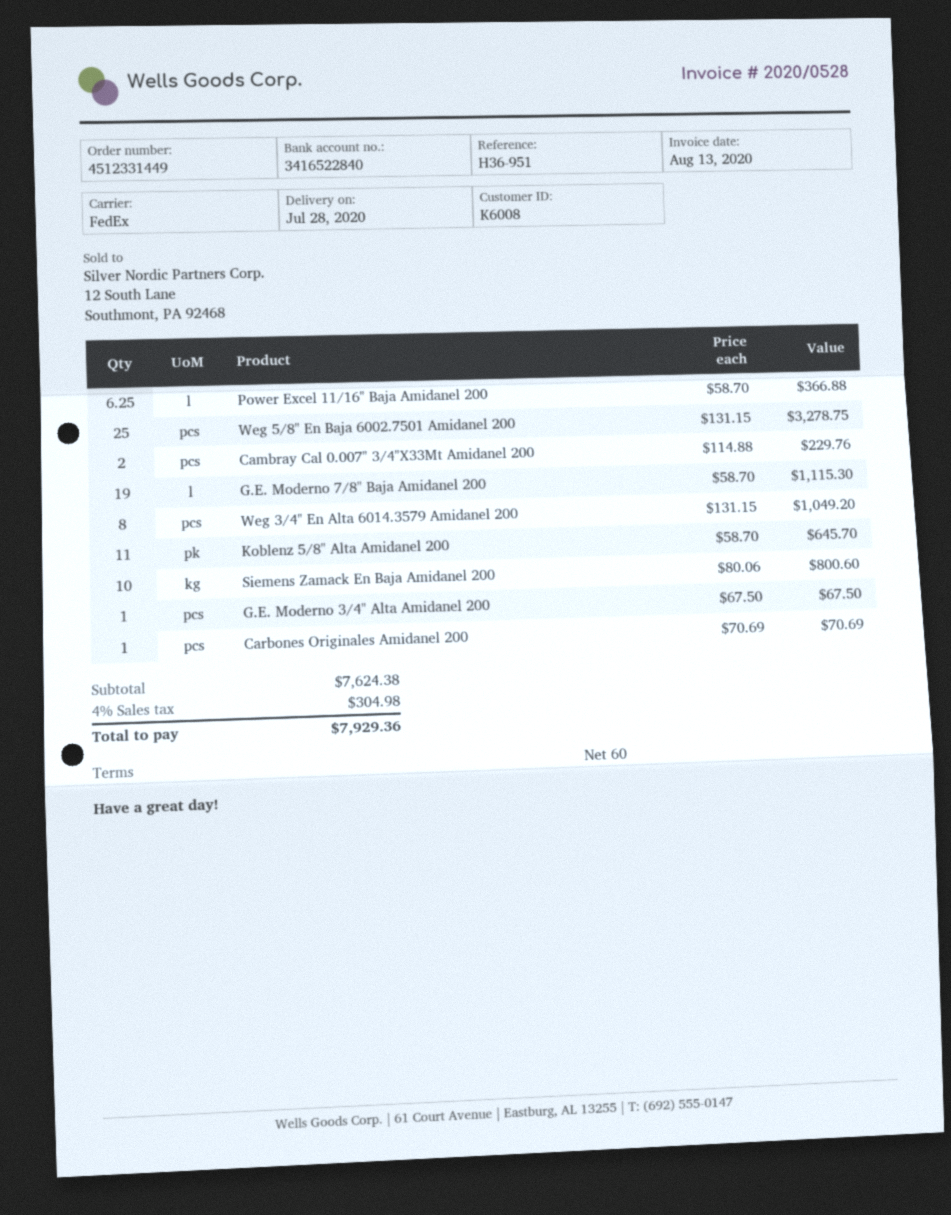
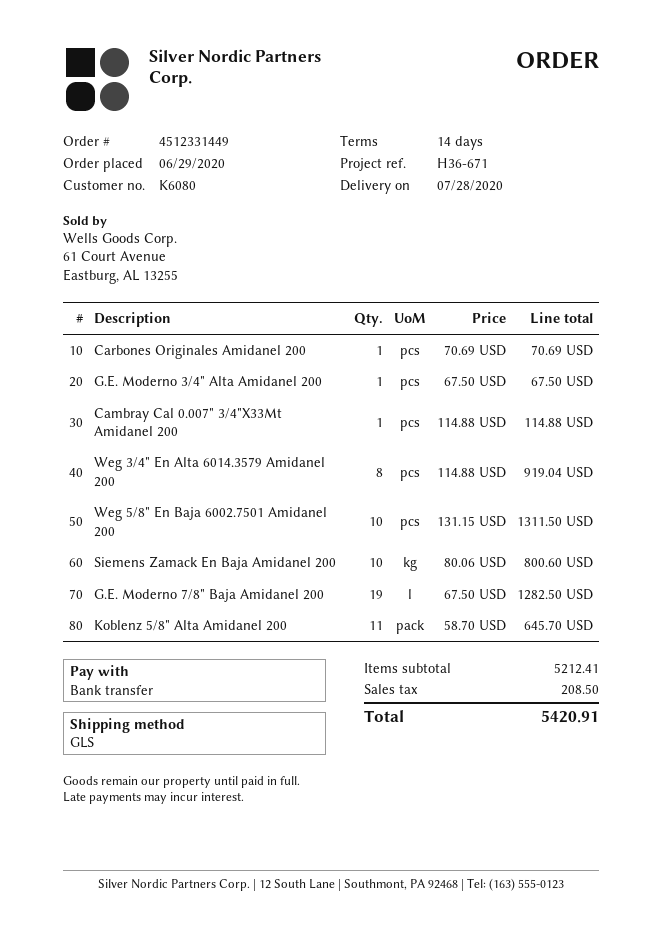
payment terms: 60 days -> 14 days
customer number: K6008 -> K6080
reference: H36-951 -> H36-671
shipping method: FedEx -> GLS
Power Excel 11/16" Baja Amidanel 200: 6.25 x 58.70 = 366.88 -> none
Weg 5/8" En Baja 6002.7501 Amidanel 200: 25 x 131.15 = 3278.75 -> 10 x 131.15 = 1311.50
Cambray Cal 0.007" 3/4"X33Mt Amidanel 200: 2 x 114.88 = 229.76 -> 1 x 114.88 = 114.88
G.E. Moderno 7/8" Baja Amidanel 200: 19 x 58.70 = 1115.30 -> 19 x 67.50 = 1282.50
Weg 3/4" En Alta 6014.3579 Amidanel 200: 8 x 131.15 = 1049.20 -> 8 x 114.88 = 919.04
subtotal: 7624.38 -> 5212.41
tax: 304.98 -> 208.50
total: 7929.36 -> 5420.91

